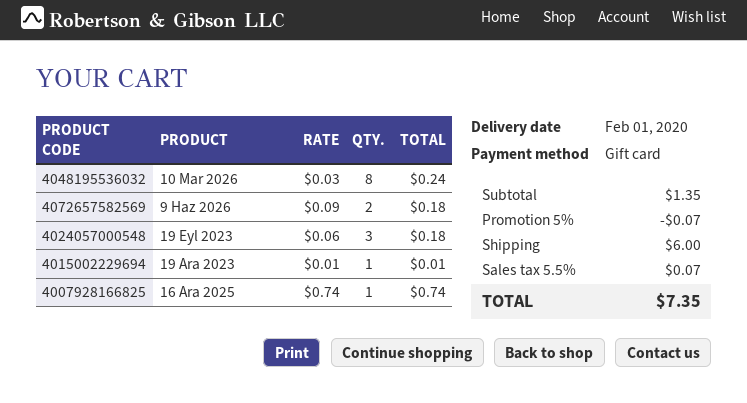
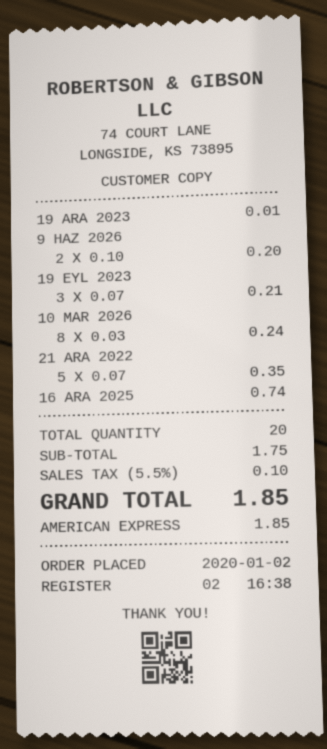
payment method: gift card -> American Express
9 Haz 2026: 2 x 0.09 = 0.18 -> 2 x 0.10 = 0.20
19 Eyl 2023: 3 x 0.06 = 0.18 -> 3 x 0.07 = 0.21
21 ARA 2022: none -> 5 x 0.07 = 0.35
subtotal: 1.35 -> 1.75
discount: 5% = 0.07 -> none
shipping: 6.00 -> none
tax: 5.5% = 0.07 -> 5.5% = 0.10
total: 7.35 -> 1.85

